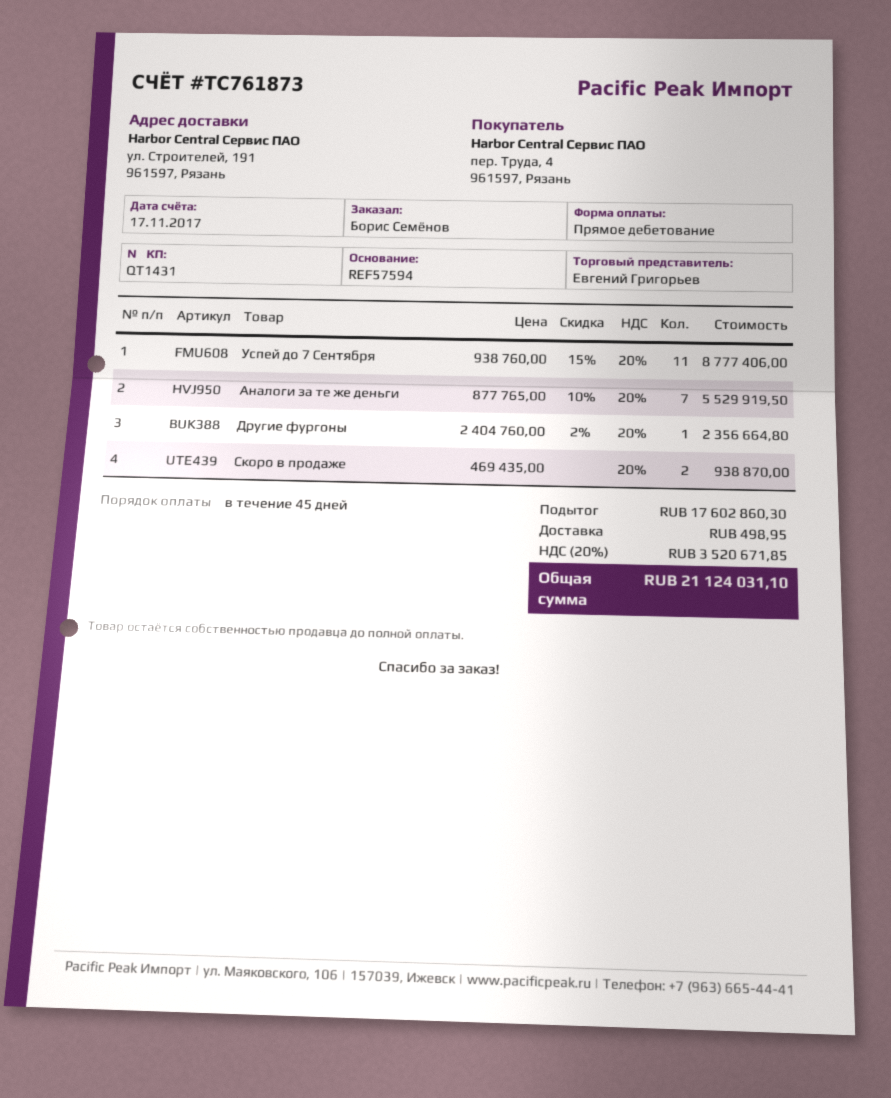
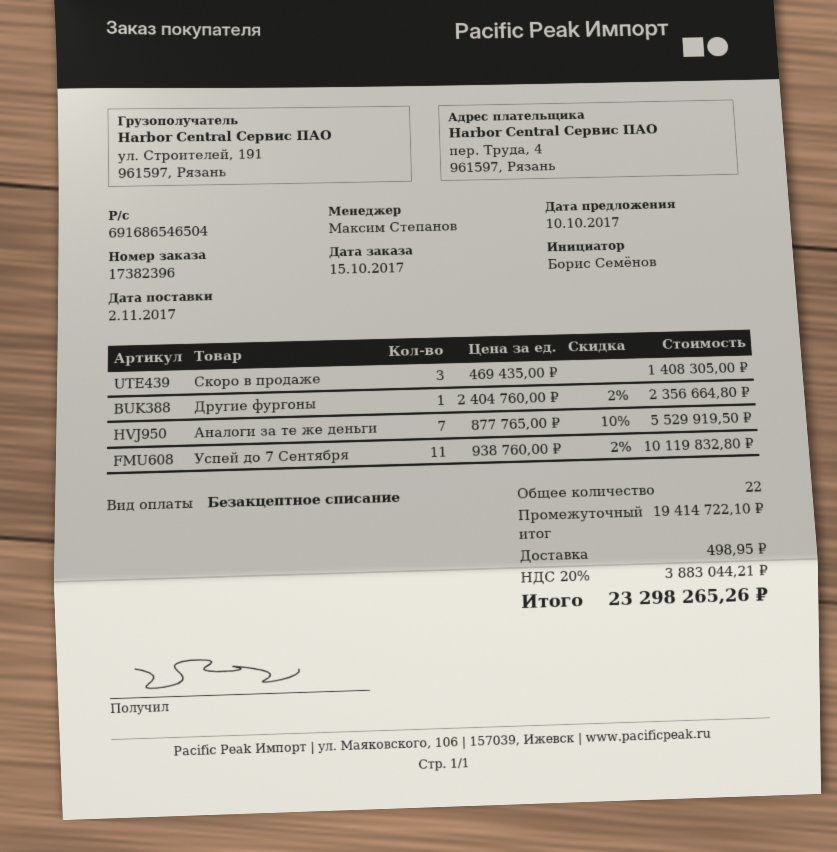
sales rep: Евгений Григорьев -> Максим Степанов
Успей до 7 Сентября: 11 x 938760.00 - 15% = 8777406.00 -> 11 x 938760.00 - 2% = 10119832.80
Скоро в продаже: 2 x 469435.00 = 938870.00 -> 3 x 469435.00 = 1408305.00
subtotal: 17602860.30 -> 19414722.10
tax: 20% = 3520671.85 -> 20% = 3883044.21
total: 21124031.10 -> 23298265.26

